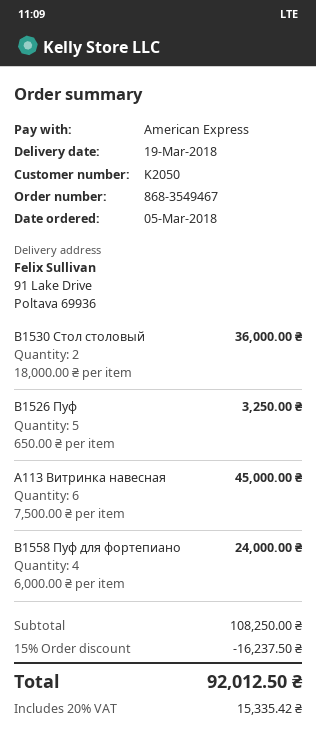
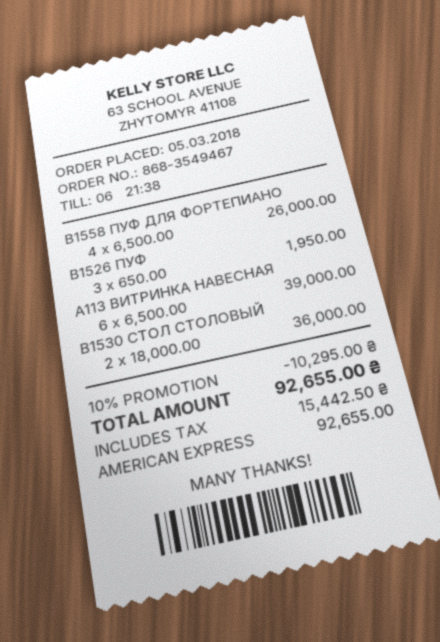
В1526 Пуф: 5 x 650.00 = 3250.00 -> 3 x 650.00 = 1950.00
А113 Витринка навесная: 6 x 7500.00 = 45000.00 -> 6 x 6500.00 = 39000.00
В1558 Пуф для фортепиано: 4 x 6000.00 = 24000.00 -> 4 x 6500.00 = 26000.00
discount: 15% = 16237.50 -> 10% = 10295.00
tax: 15335.42 -> 15442.50
total: 92012.50 -> 92655.00

